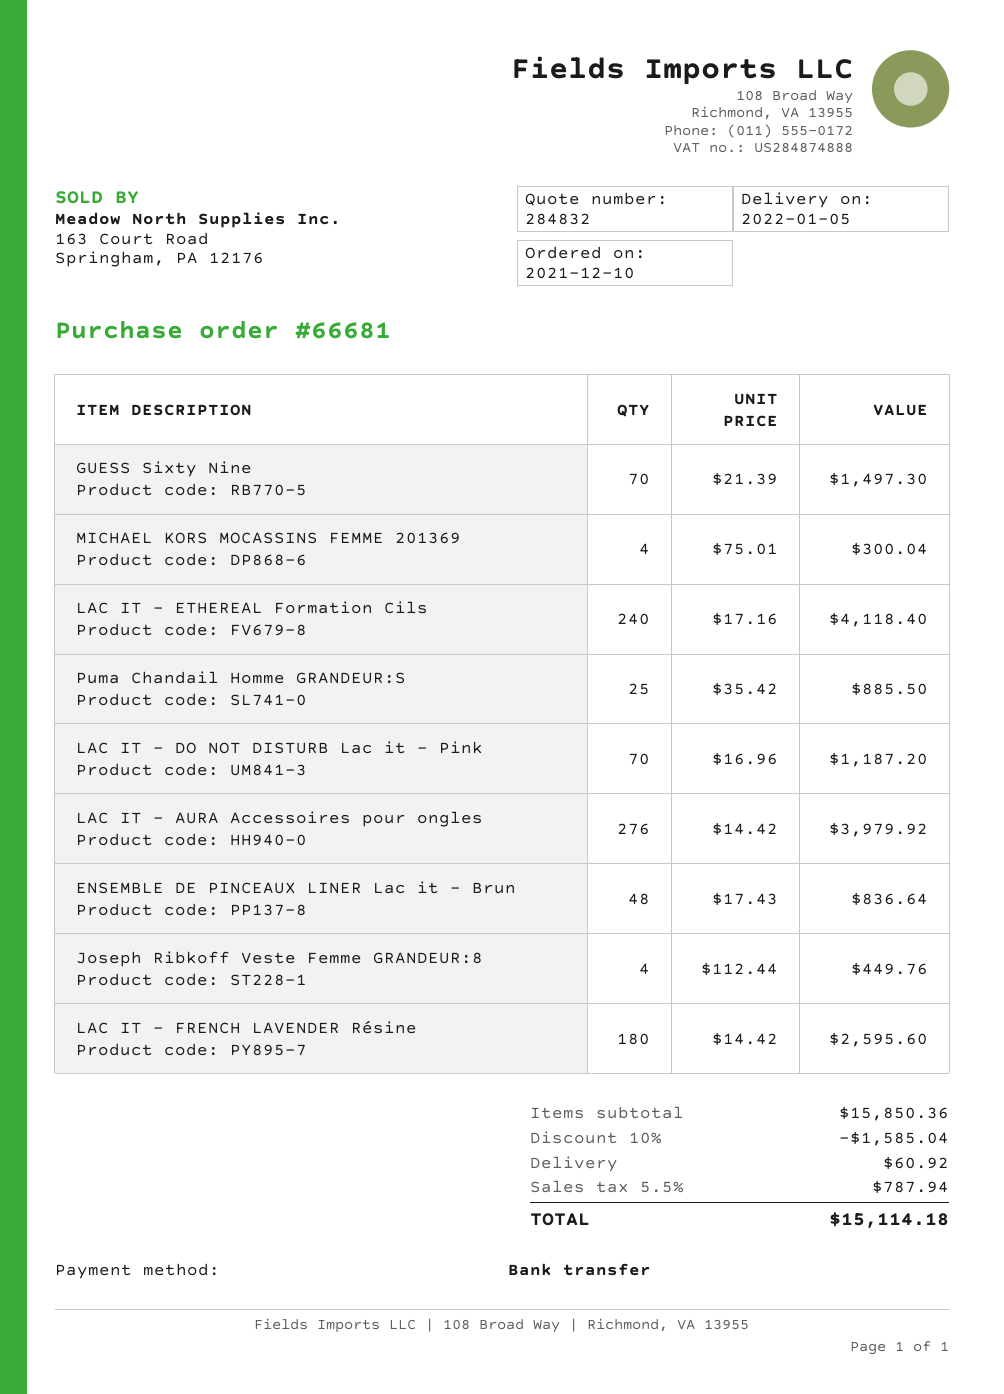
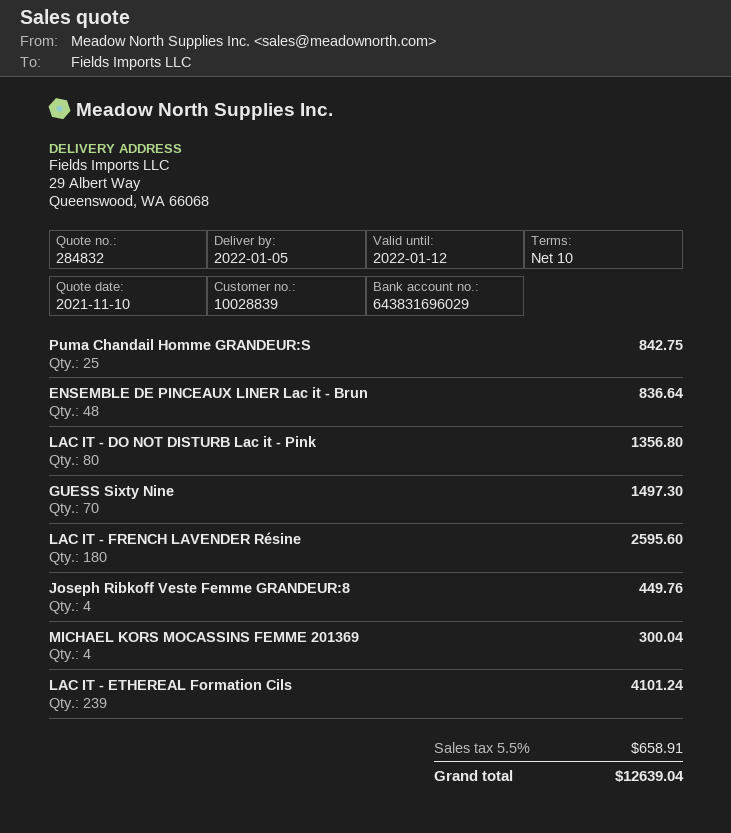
LAC IT - ETHEREAL Formation Cils: 240 for 4118.40 -> 239 for 4101.24
Puma Chandail Homme GRANDEUR:S: 25 for 885.50 -> 25 for 842.75
LAC IT - DO NOT DISTURB Lac it - Pink: 70 for 1187.20 -> 80 for 1356.80
LAC IT - AURA Accessoires pour ongles: 276 for 3979.92 -> none
discount: 10% = 1585.04 -> none
shipping: 60.92 -> none
tax: 5.5% = 787.94 -> 5.5% = 658.91
total: 15114.18 -> 12639.04

